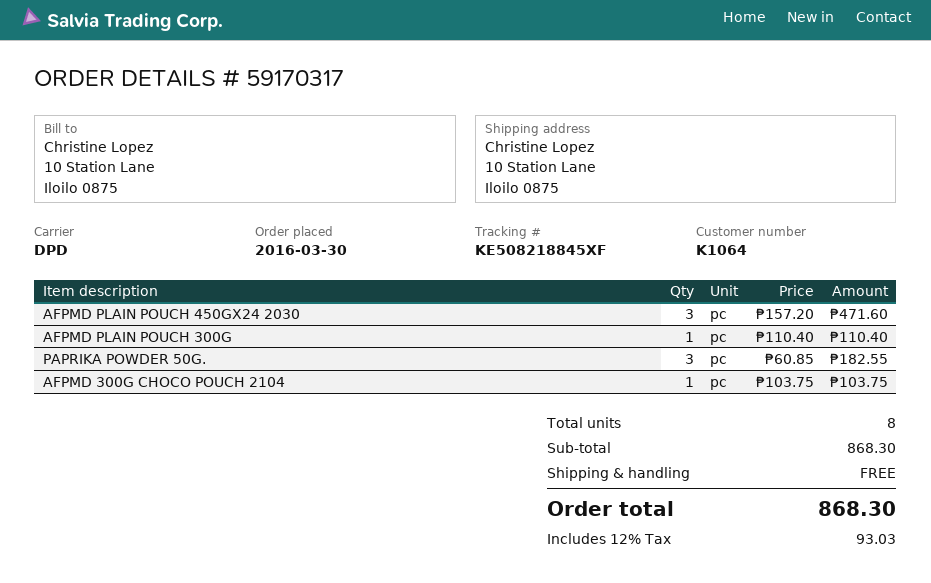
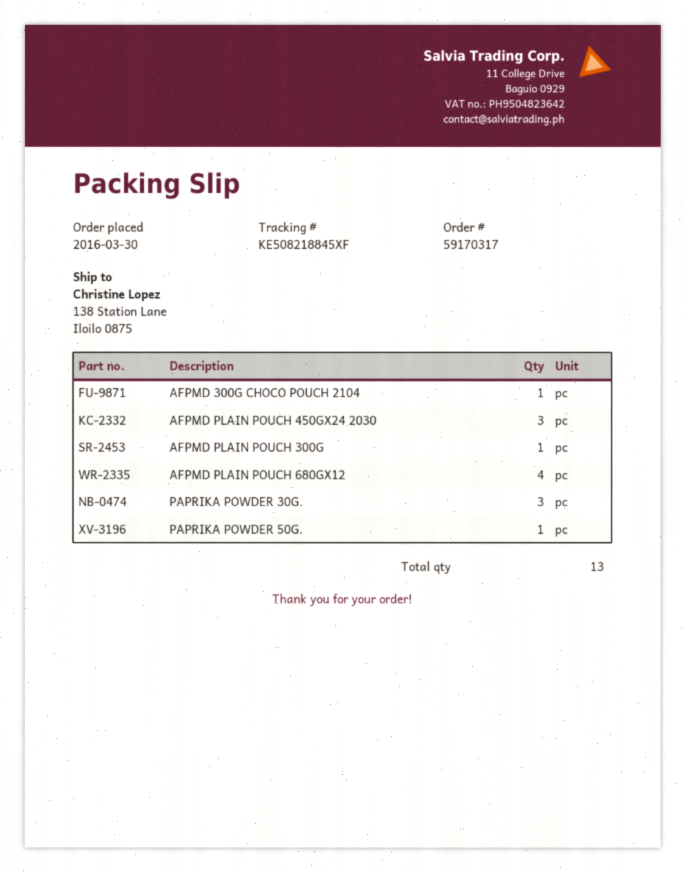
ship to: 10 Station Lane, Iloilo 0875 -> 138 Station Lane, Iloilo 0875
PAPRIKA POWDER 50G.: 3 -> 1
AFPMD PLAIN POUCH 680GX12: none -> 4
PAPRIKA POWDER 30G.: none -> 3
total quantity: 8 -> 13

